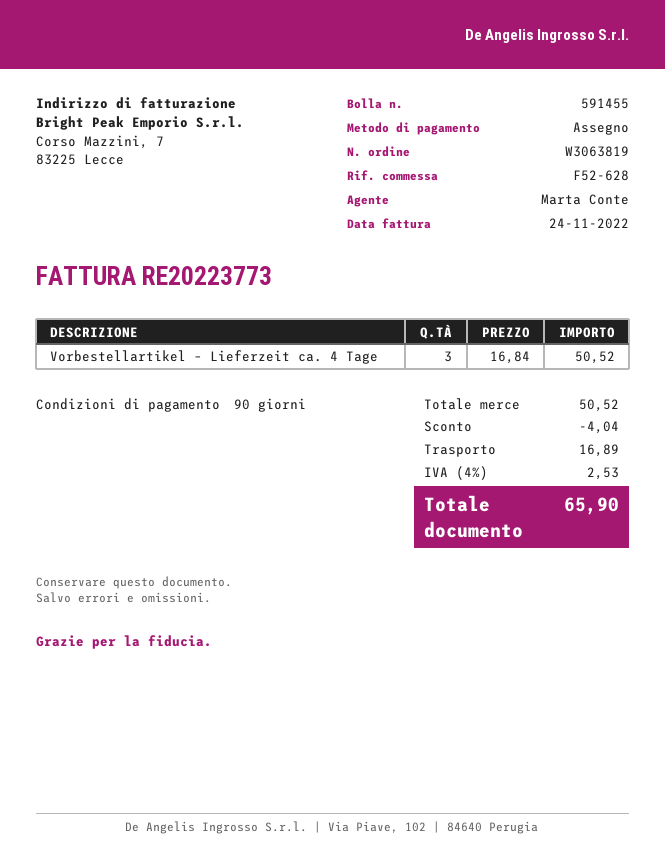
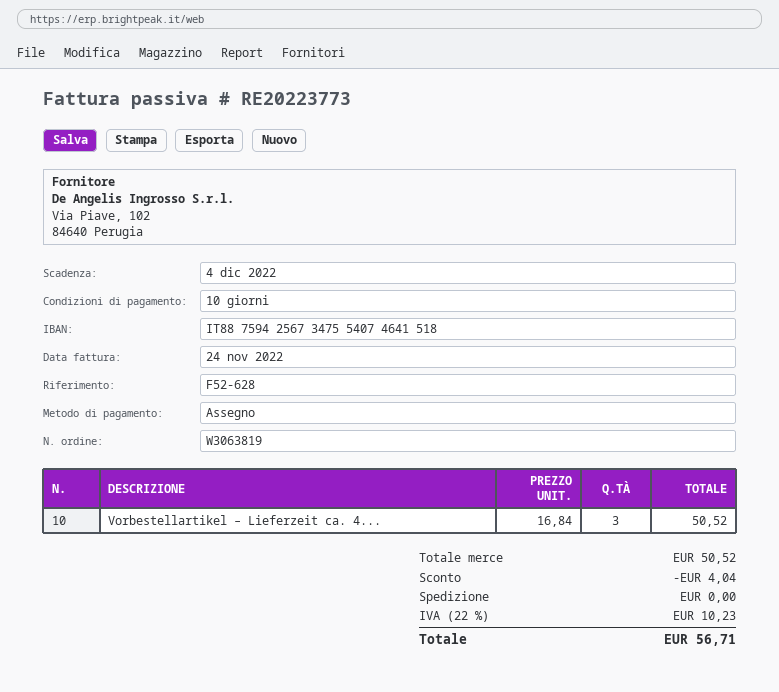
payment terms: 90 days -> 10 days
shipping: 16.89 -> 0.00
tax: 4% = 2.53 -> 22% = 10.23
total: 65.90 -> 56.71

